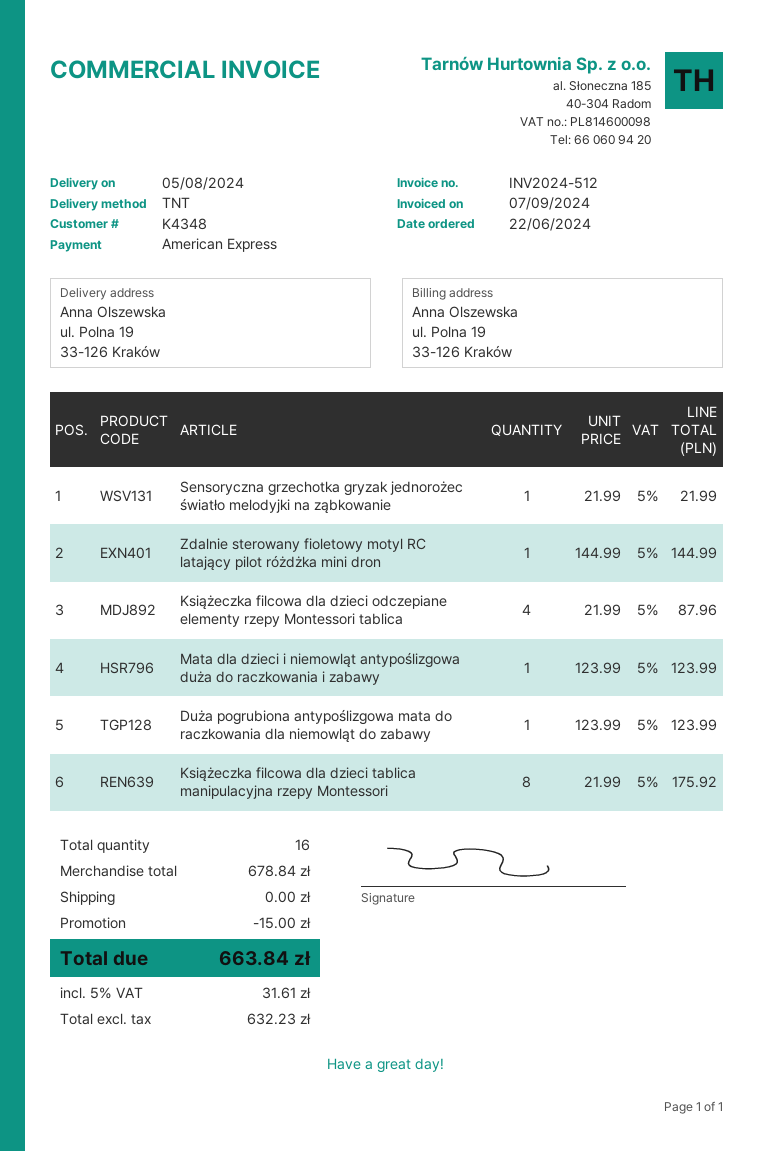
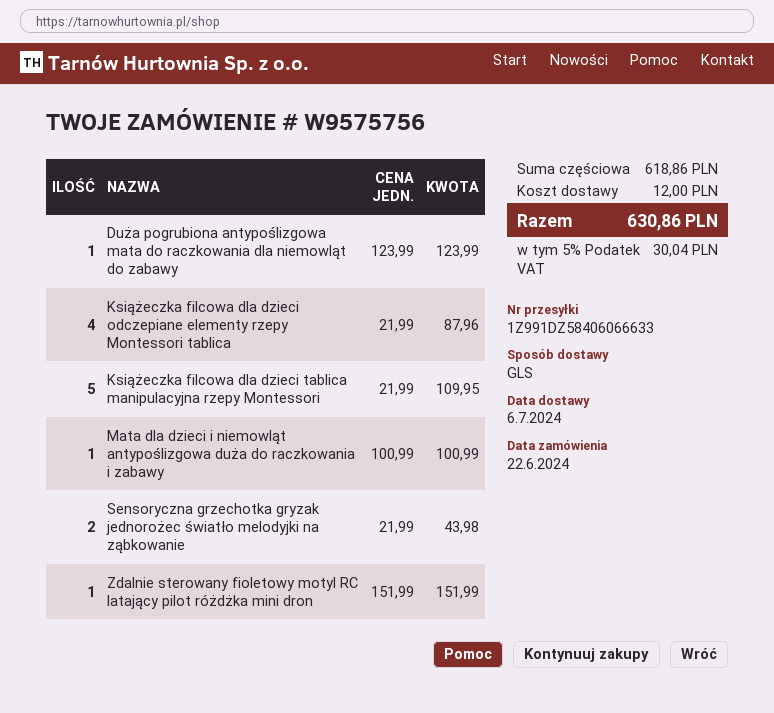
delivery date: 2024-08-05 -> 2024-07-06
shipping method: TNT -> GLS
Sensoryczna grzechotka gryzak jednorożec światło melodyjki na ząbkowanie: 1 x 21.99 = 21.99 -> 2 x 21.99 = 43.98
Zdalnie sterowany fioletowy motyl RC latający pilot różdżka mini dron: 1 x 144.99 = 144.99 -> 1 x 151.99 = 151.99
Mata dla dzieci i niemowląt antypoślizgowa duża do raczkowania i zabawy: 1 x 123.99 = 123.99 -> 1 x 100.99 = 100.99
Książeczka filcowa dla dzieci tablica manipulacyjna rzepy Montessori: 8 x 21.99 = 175.92 -> 5 x 21.99 = 109.95
subtotal: 678.84 -> 618.86
discount: 15.00 -> none
shipping: 0.00 -> 12.00
tax: 5% = 31.61 -> 5% = 30.04
total: 663.84 -> 630.86

